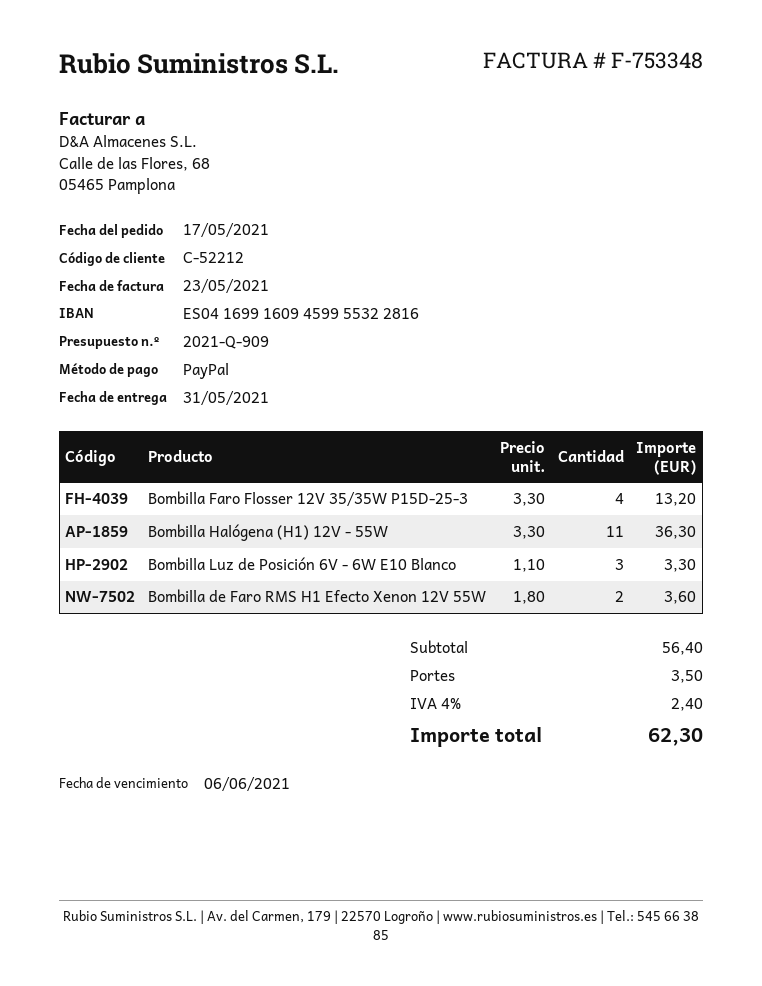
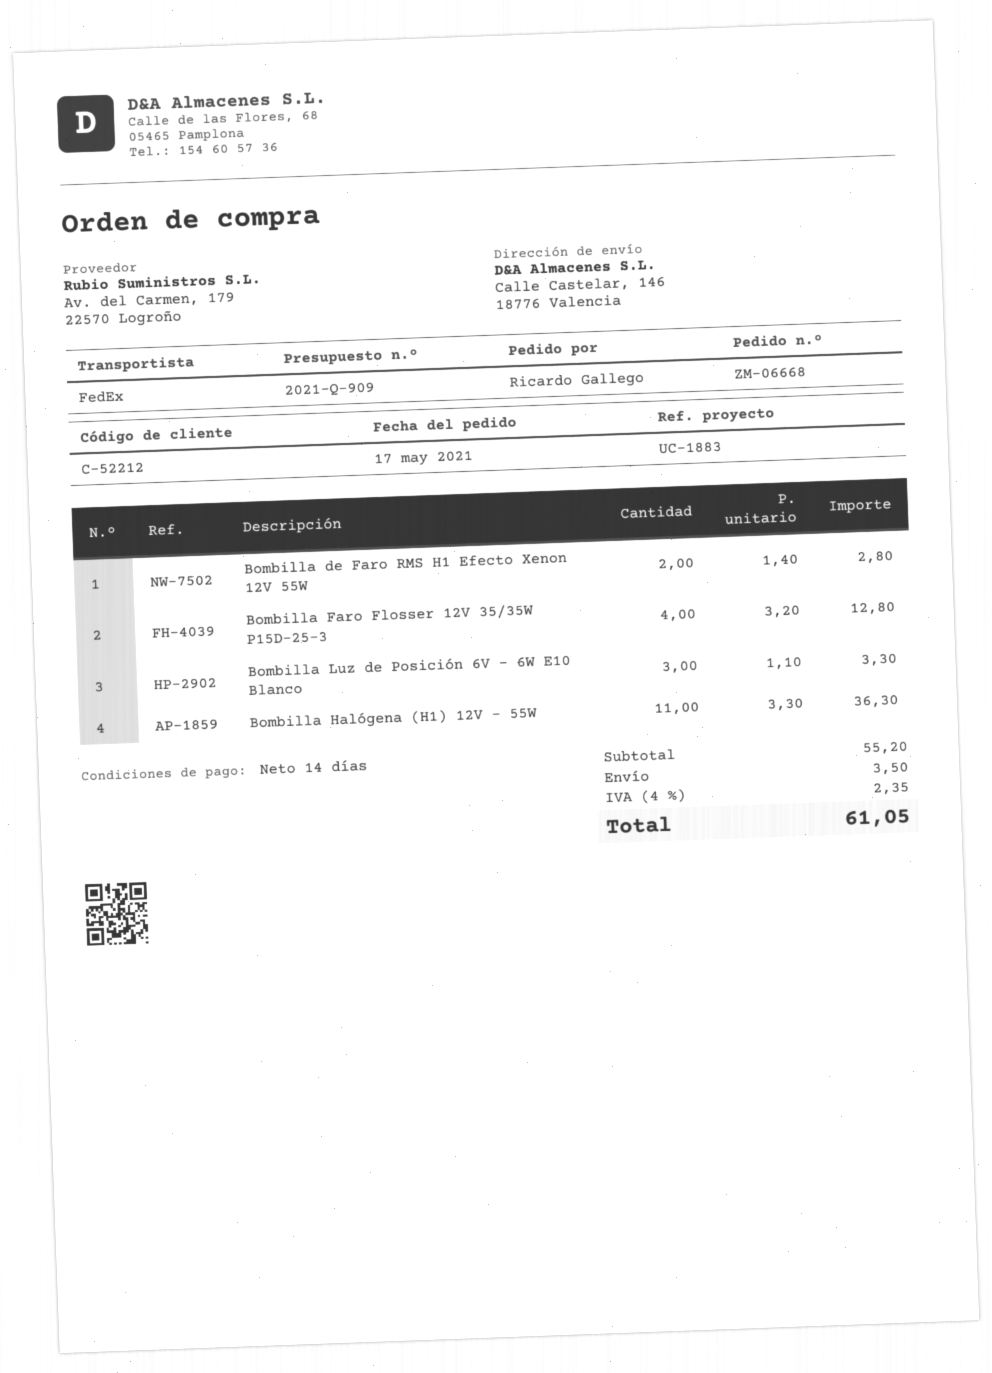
Bombilla Faro Flosser 12V 35/35W P15D-25-3: 4 x 3.30 = 13.20 -> 4 x 3.20 = 12.80
Bombilla de Faro RMS H1 Efecto Xenon 12V 55W: 2 x 1.80 = 3.60 -> 2 x 1.40 = 2.80
subtotal: 56.40 -> 55.20
tax: 4% = 2.40 -> 4% = 2.35
total: 62.30 -> 61.05

